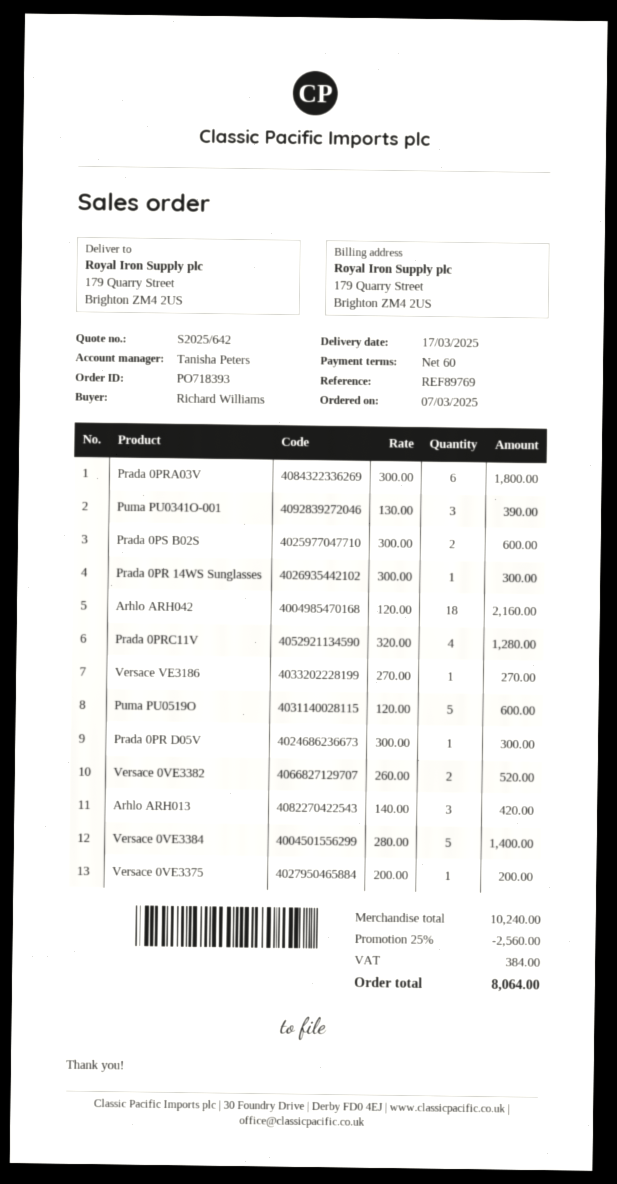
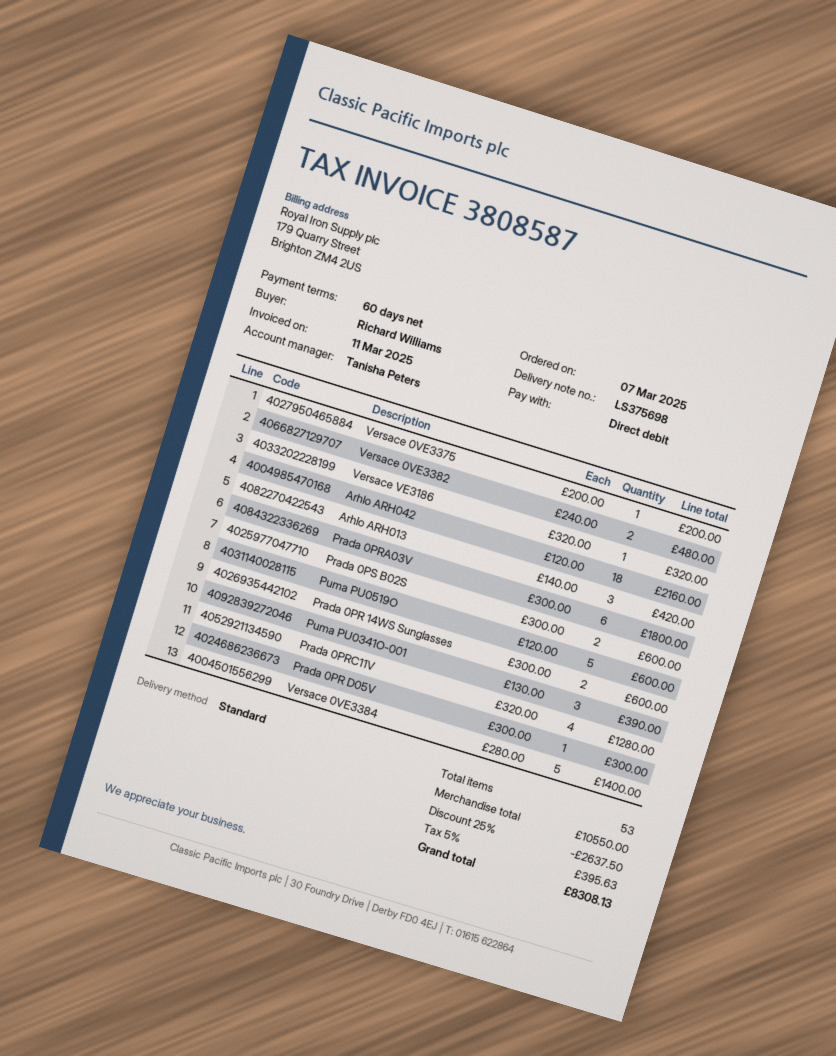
Prada 0PR 14WS Sunglasses: 1 x 300.00 = 300.00 -> 2 x 300.00 = 600.00
Versace VE3186: 1 x 270.00 = 270.00 -> 1 x 320.00 = 320.00
Versace 0VE3382: 2 x 260.00 = 520.00 -> 2 x 240.00 = 480.00
subtotal: 10240.00 -> 10550.00
discount: 25% = 2560.00 -> 25% = 2637.50
tax: 384.00 -> 395.63
total: 8064.00 -> 8308.13

